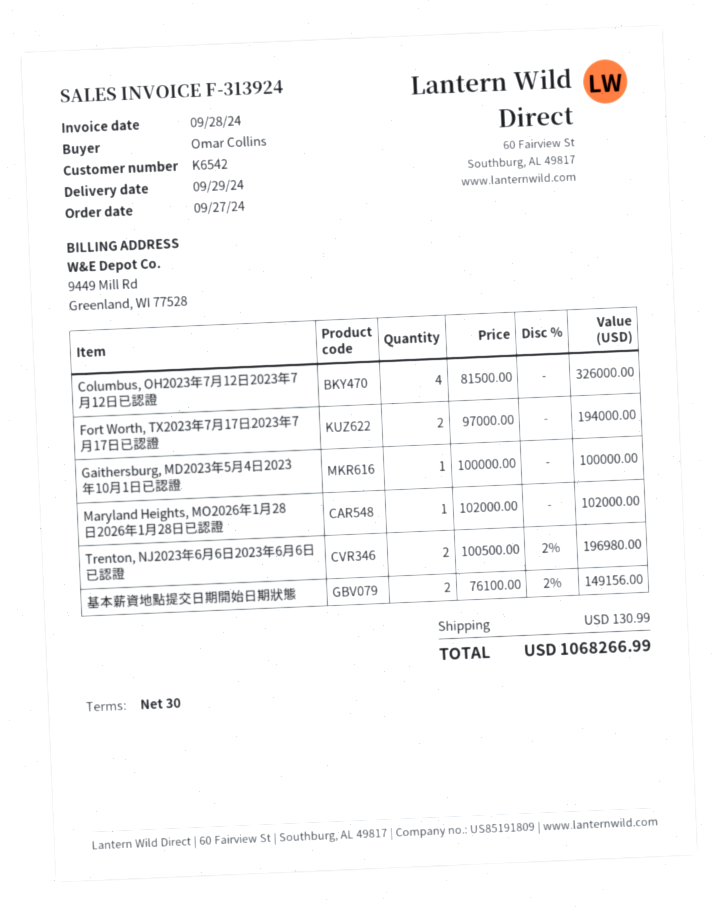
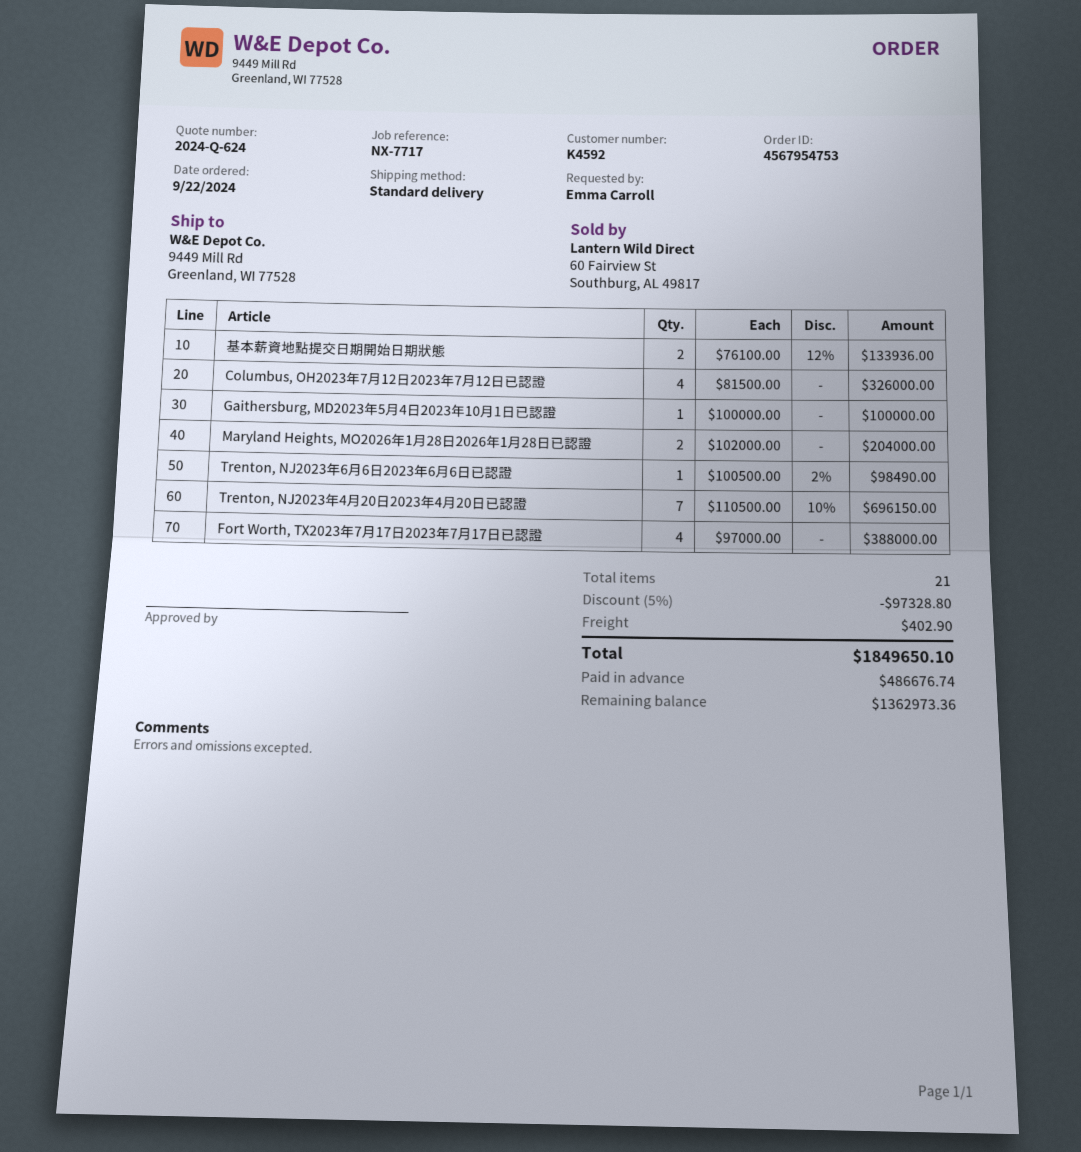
order date: 2024-09-27 -> 2024-09-22
customer number: K6542 -> K4592
ordered by: Omar Collins -> Emma Carroll
Fort Worth, TX2023年7月17日2023年7月17日已認證: 2 x 97000.00 = 194000.00 -> 4 x 97000.00 = 388000.00
Maryland Heights, MO2026年1月28日2026年1月28日已認證: 1 x 102000.00 = 102000.00 -> 2 x 102000.00 = 204000.00
Trenton, NJ2023年6月6日2023年6月6日已認證: 2 x 100500.00 - 2% = 196980.00 -> 1 x 100500.00 - 2% = 98490.00
基本薪資地點提交日期開始日期狀態: 2 x 76100.00 - 2% = 149156.00 -> 2 x 76100.00 - 12% = 133936.00
Trenton, NJ2023年4月20日2023年4月20日已認證: none -> 7 x 110500.00 - 10% = 696150.00
discount: none -> 5% = 97328.80
shipping: 130.99 -> 402.90
total: 1068266.99 -> 1849650.10

